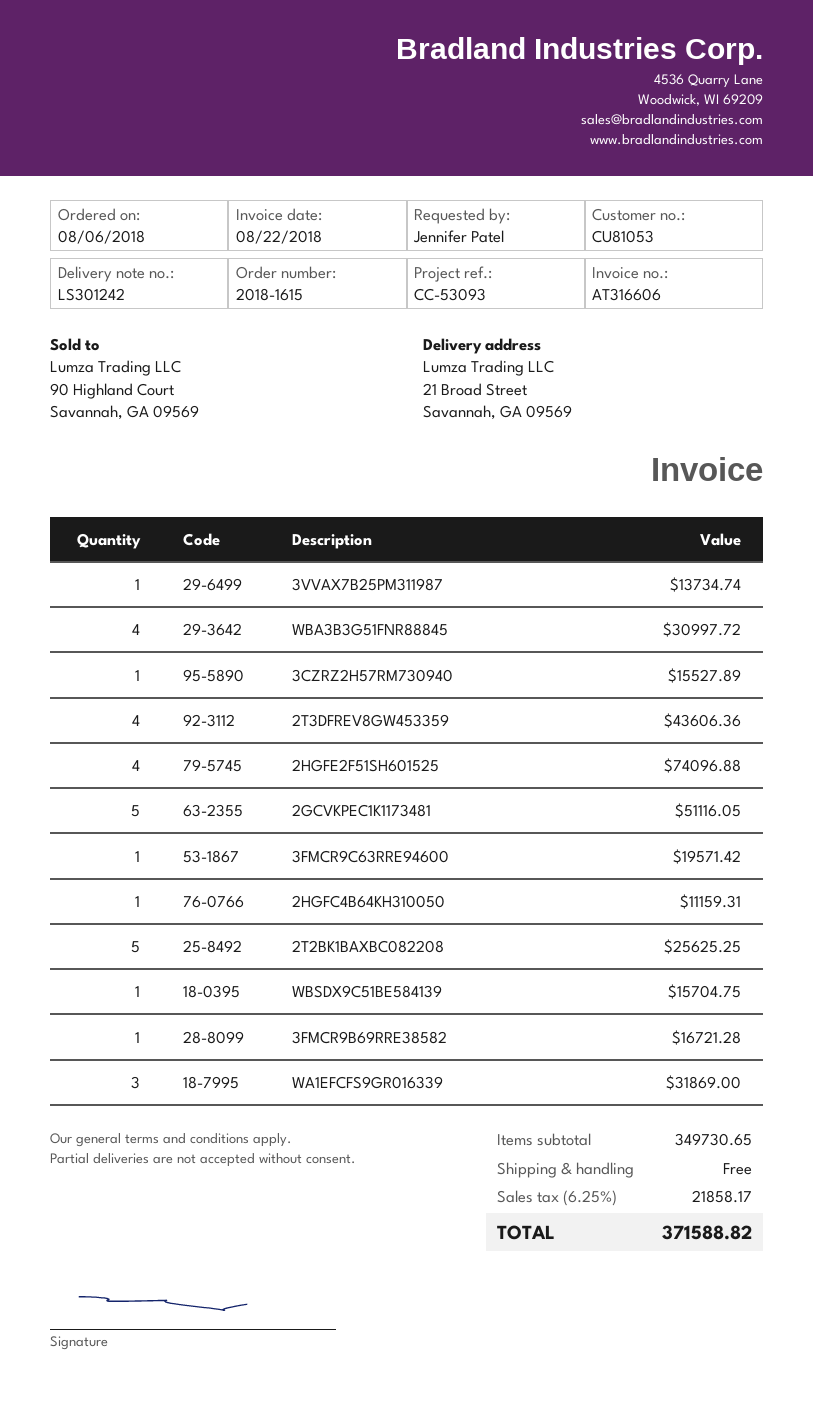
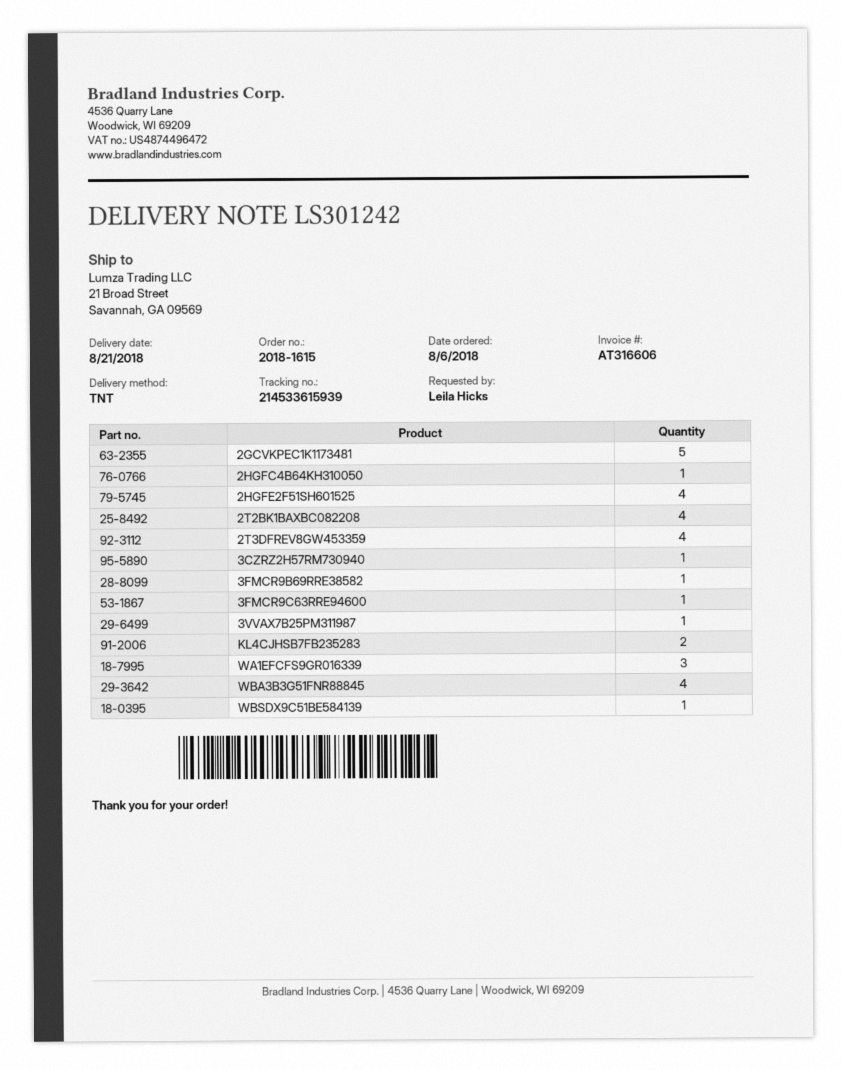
ordered by: Jennifer Patel -> Leila Hicks
2T2BK1BAXBC082208: 5 -> 4
KL4CJHSB7FB235283: none -> 2

